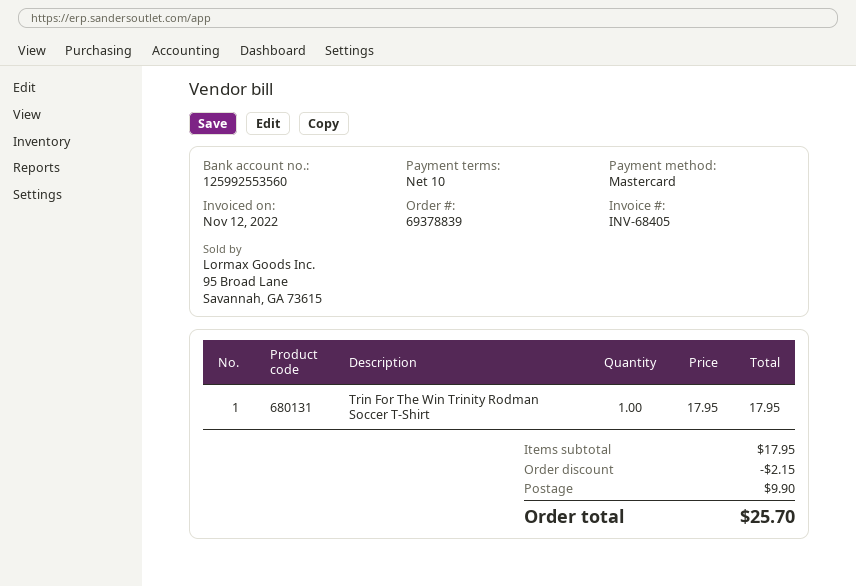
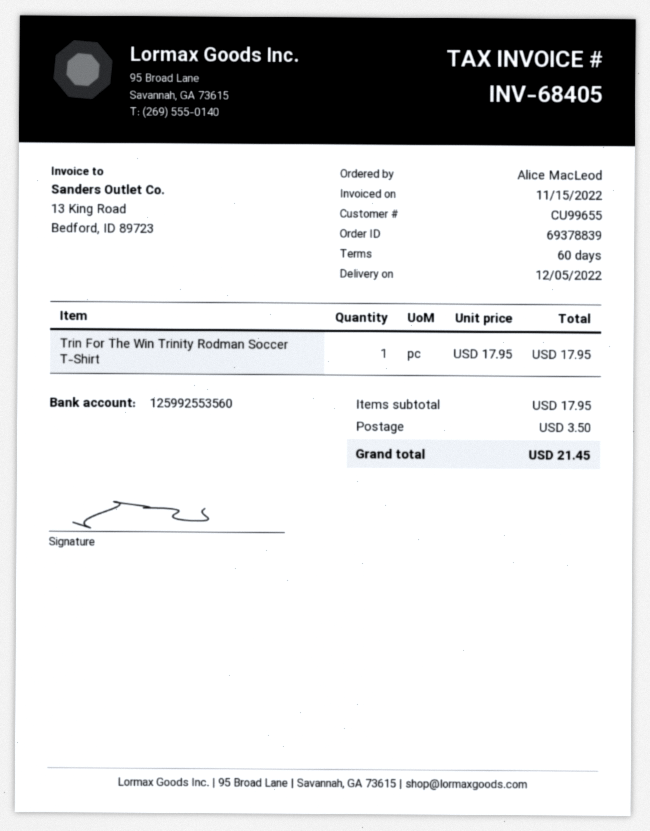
invoice date: 2022-11-12 -> 2022-11-15
payment terms: 10 days -> 60 days
discount: 2.15 -> none
shipping: 9.90 -> 3.50
total: 25.70 -> 21.45

